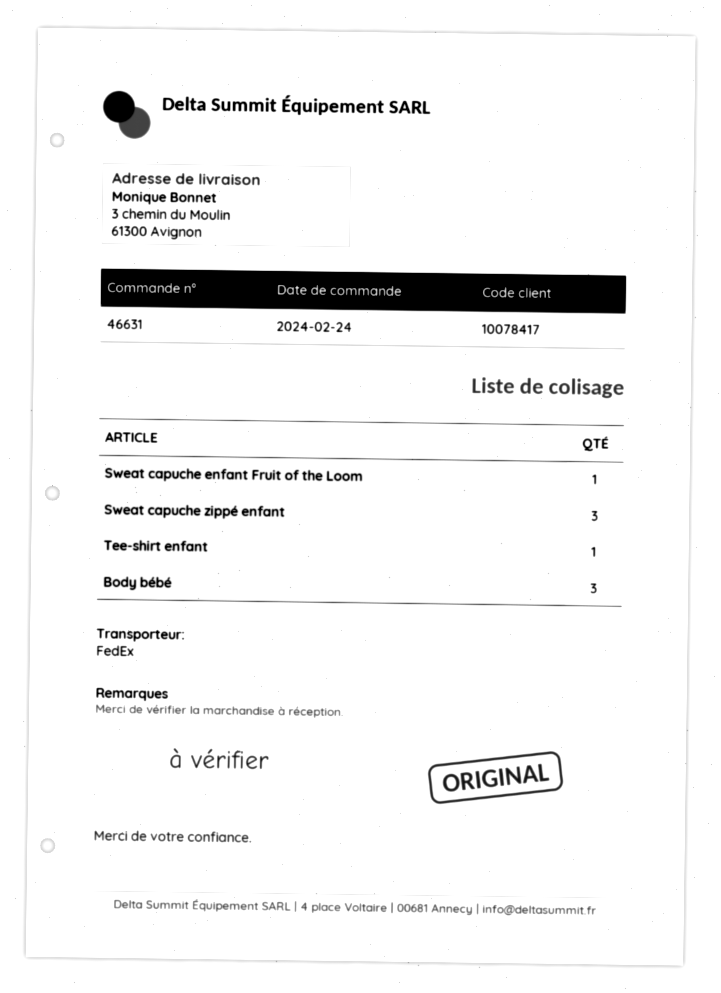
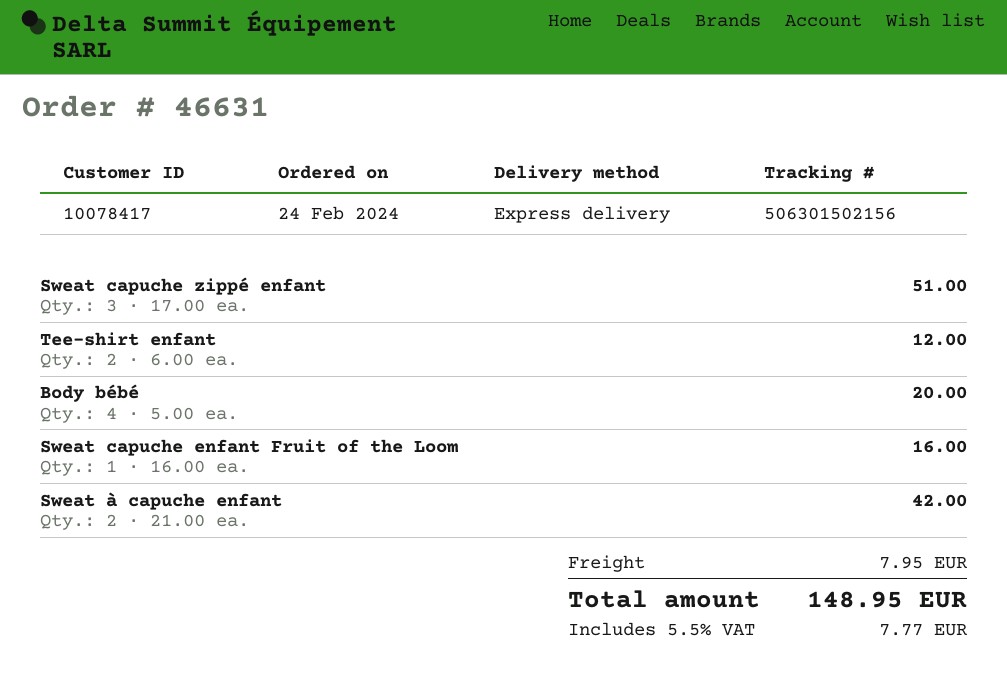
shipping method: FedEx -> express
Tee-shirt enfant: 1 -> 2
Body bébé: 3 -> 4
Sweat à capuche enfant: none -> 2

